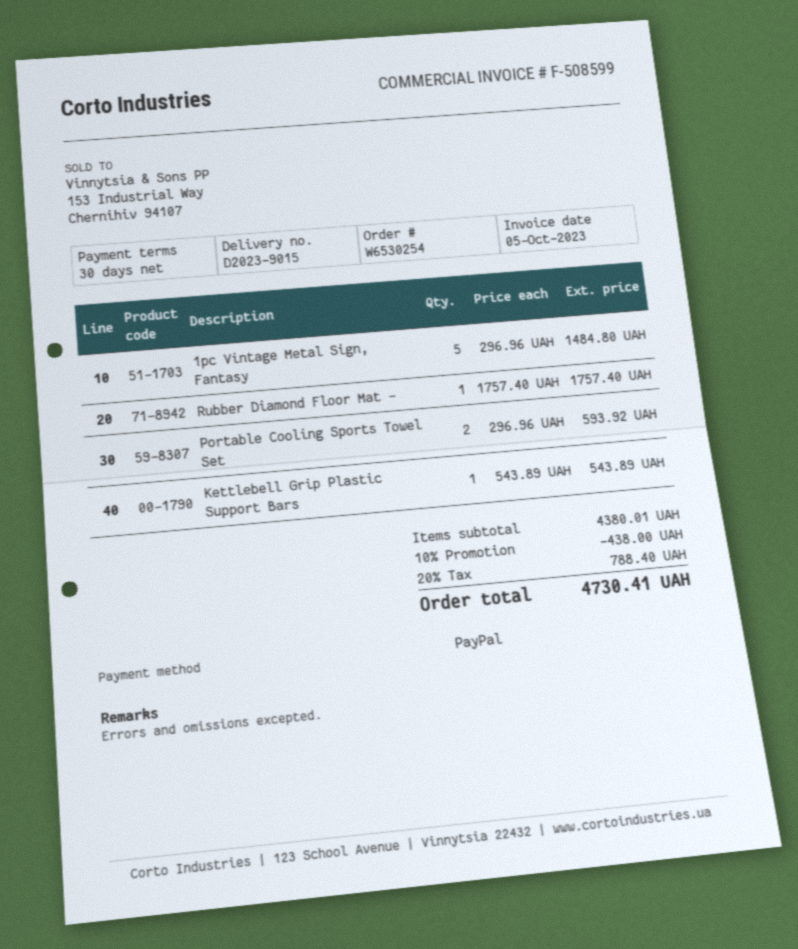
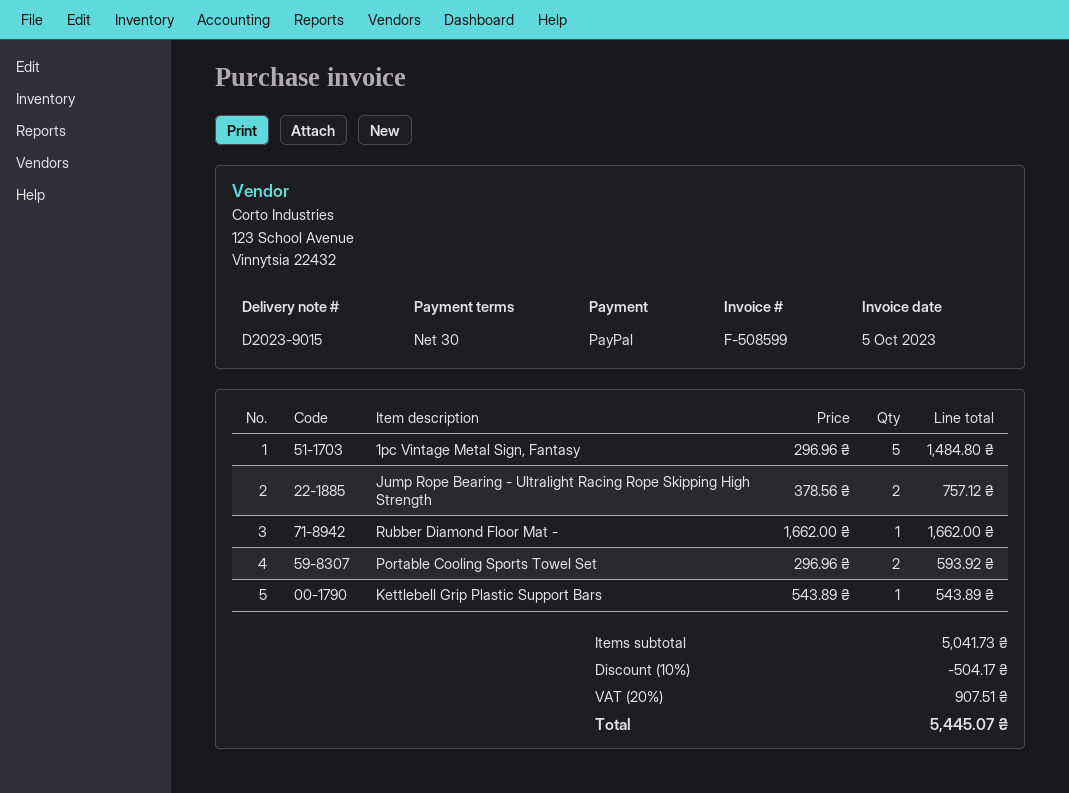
Rubber Diamond Floor Mat -: 1 x 1757.40 = 1757.40 -> 1 x 1662.00 = 1662.00
Jump Rope Bearing - Ultralight Racing Rope Skipping High Strength: none -> 2 x 378.56 = 757.12
subtotal: 4380.01 -> 5041.73
discount: 10% = 438.00 -> 10% = 504.17
tax: 20% = 788.40 -> 20% = 907.51
total: 4730.41 -> 5445.07

